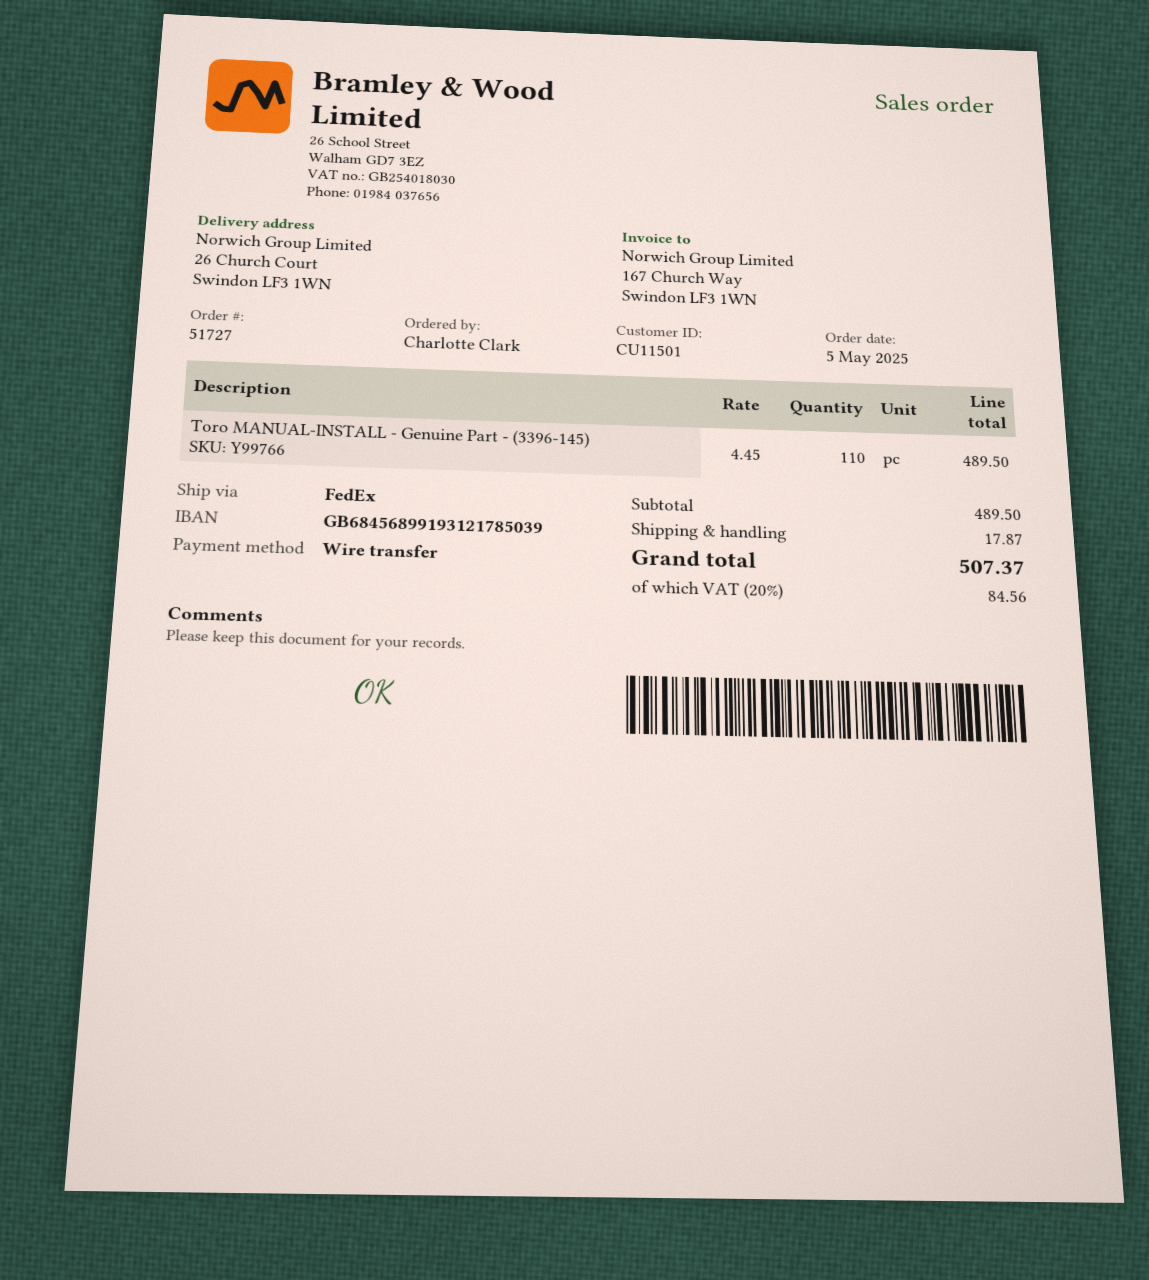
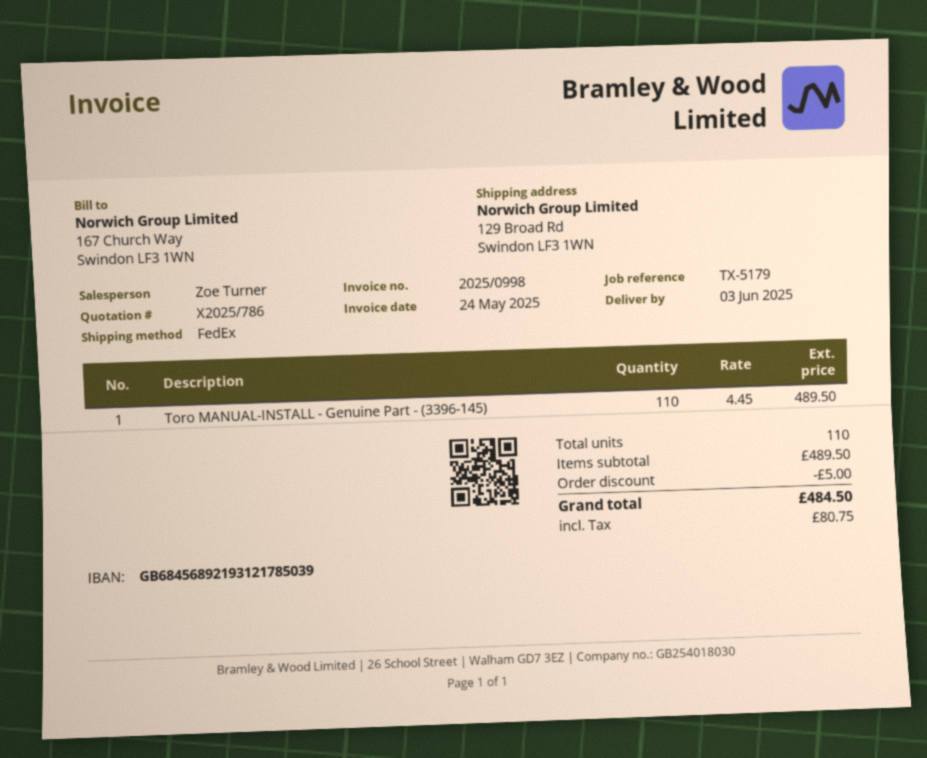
bank account: GB68456899193121785039 -> GB68456892193121785039
ship to: 26 Church Court, Swindon LF3 1WN -> 129 Broad Rd, Swindon LF3 1WN
discount: none -> 5.00
shipping: 17.87 -> none
tax: 84.56 -> 80.75
total: 507.37 -> 484.50

